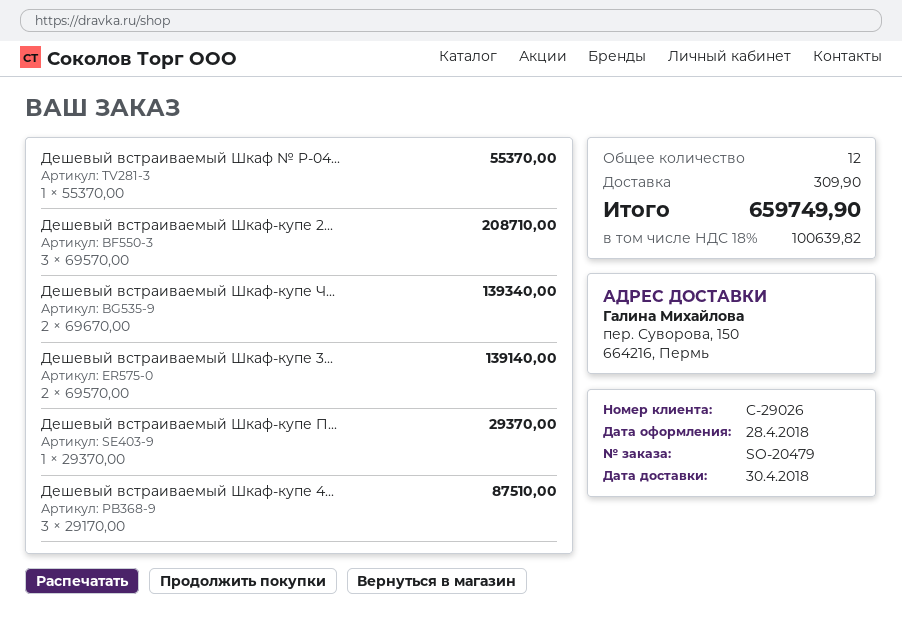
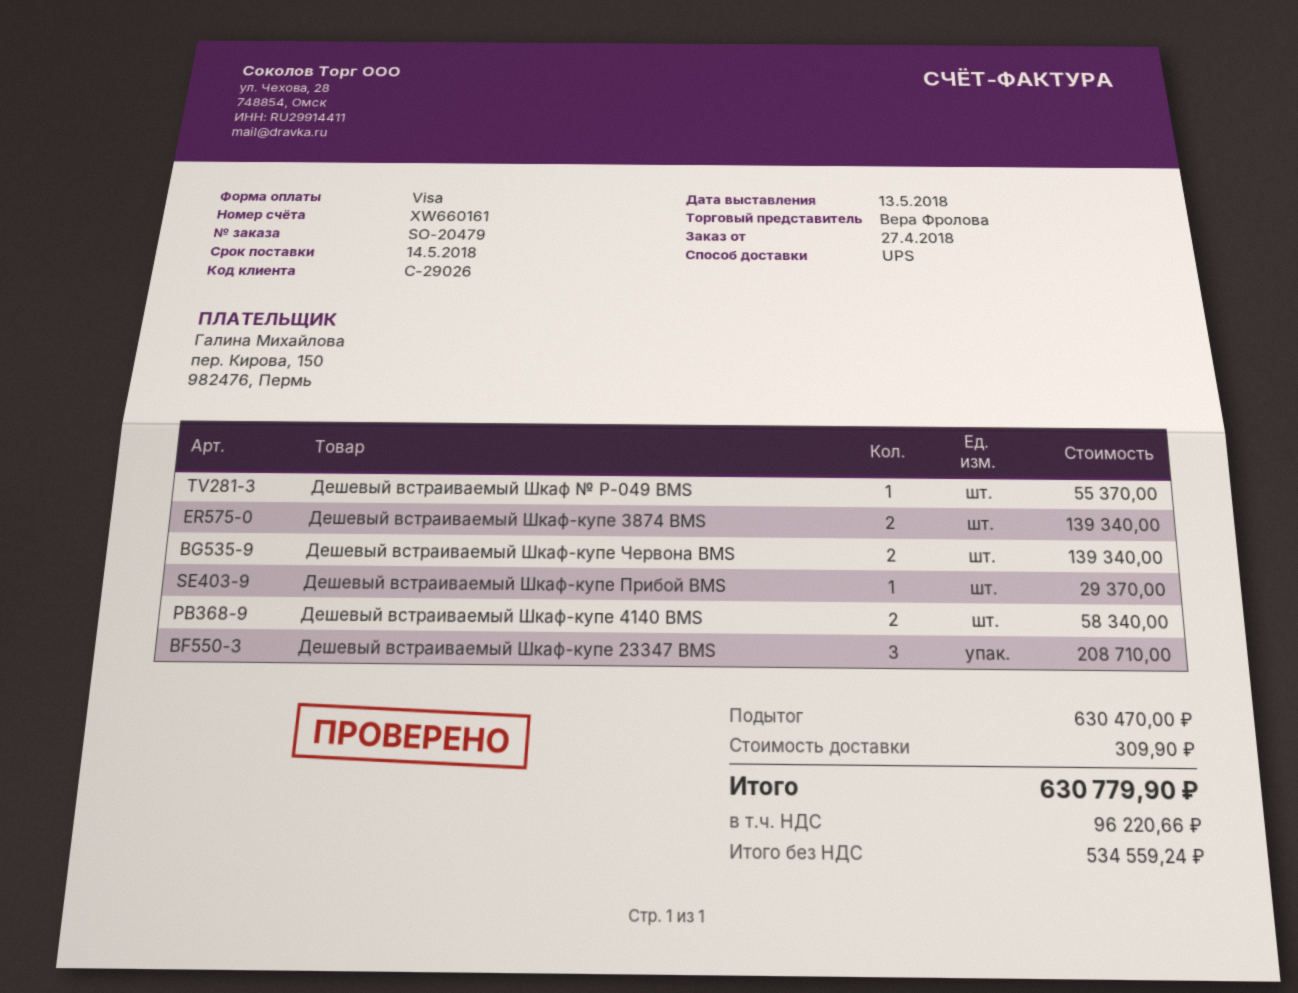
order date: 2018-04-28 -> 2018-04-27
delivery date: 2018-04-30 -> 2018-05-14
Дешевый встраиваемый Шкаф-купе 3...: 2 for 139140.00 -> 2 for 139340.00
Дешевый встраиваемый Шкаф-купе 4...: 3 for 87510.00 -> 2 for 58340.00
tax: 100639.82 -> 96220.66
total: 659749.90 -> 630779.90

